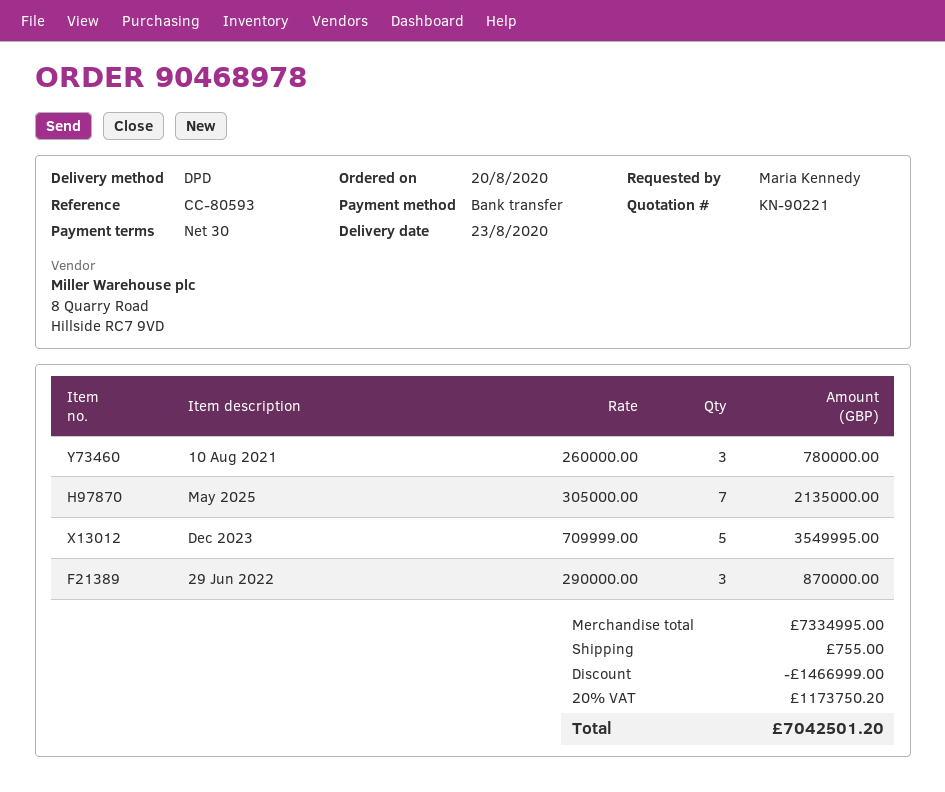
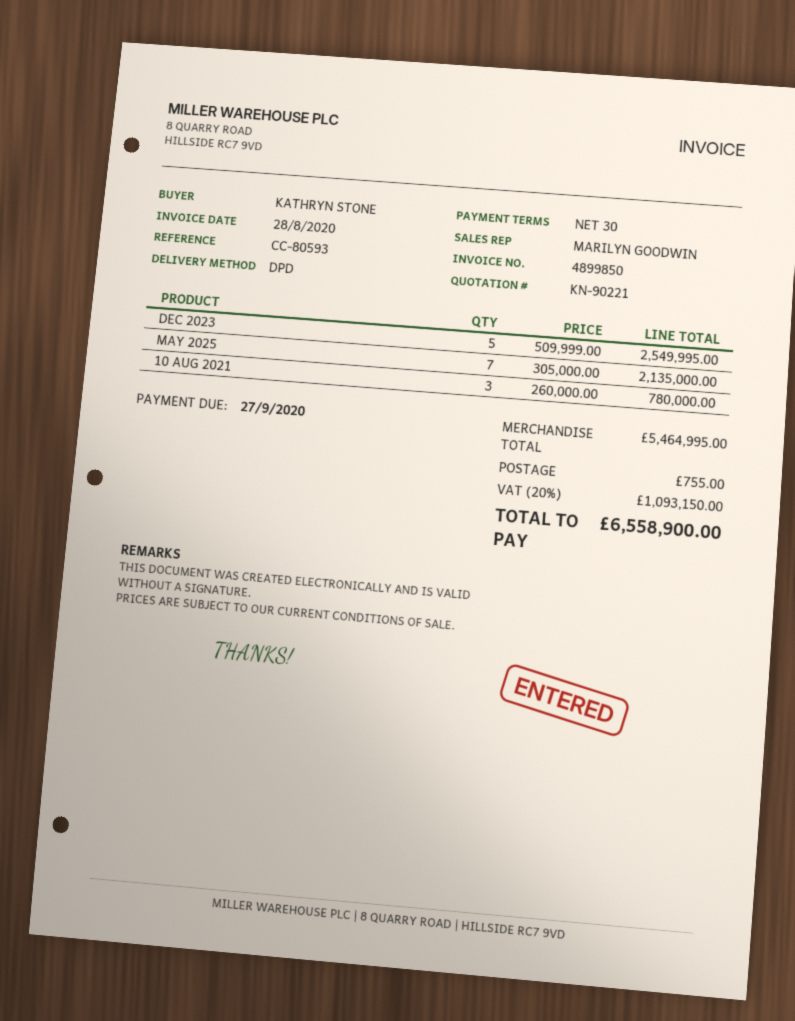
ordered by: Maria Kennedy -> KATHRYN STONE
Dec 2023: 5 x 709999.00 = 3549995.00 -> 5 x 509999.00 = 2549995.00
29 Jun 2022: 3 x 290000.00 = 870000.00 -> none
subtotal: 7334995.00 -> 5464995.00
discount: 1466999.00 -> none
tax: 20% = 1173750.20 -> 20% = 1093150.00
total: 7042501.20 -> 6558900.00

